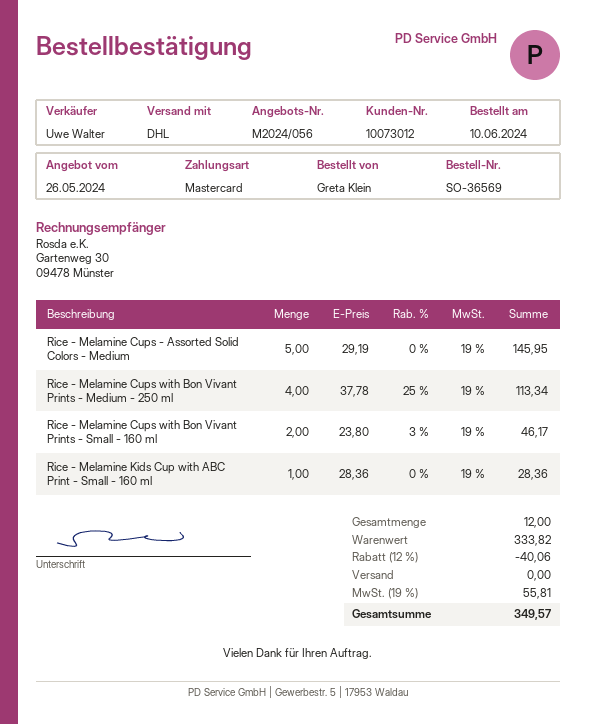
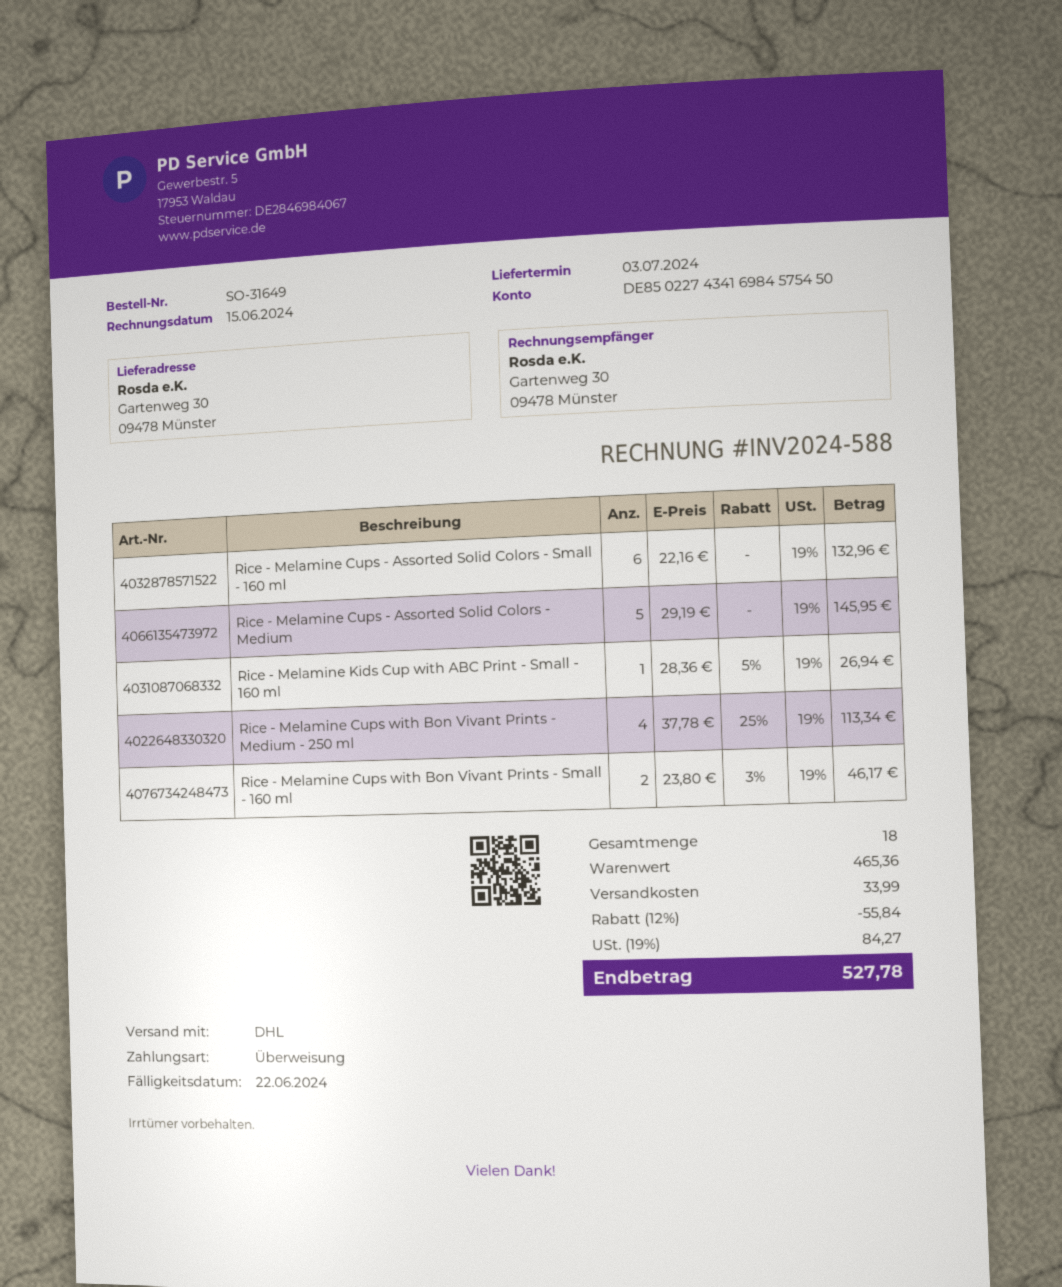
order number: SO-36569 -> SO-31649
payment method: Mastercard -> bank transfer
Rice - Melamine Kids Cup with ABC Print - Small - 160 ml: 1 x 28.36 = 28.36 -> 1 x 28.36 - 5% = 26.94
Rice - Melamine Cups - Assorted Solid Colors - Small - 160 ml: none -> 6 x 22.16 = 132.96
total quantity: 12 -> 18
subtotal: 333.82 -> 465.36
discount: 12% = 40.06 -> 12% = 55.84
shipping: 0.00 -> 33.99
tax: 19% = 55.81 -> 19% = 84.27
total: 349.57 -> 527.78

